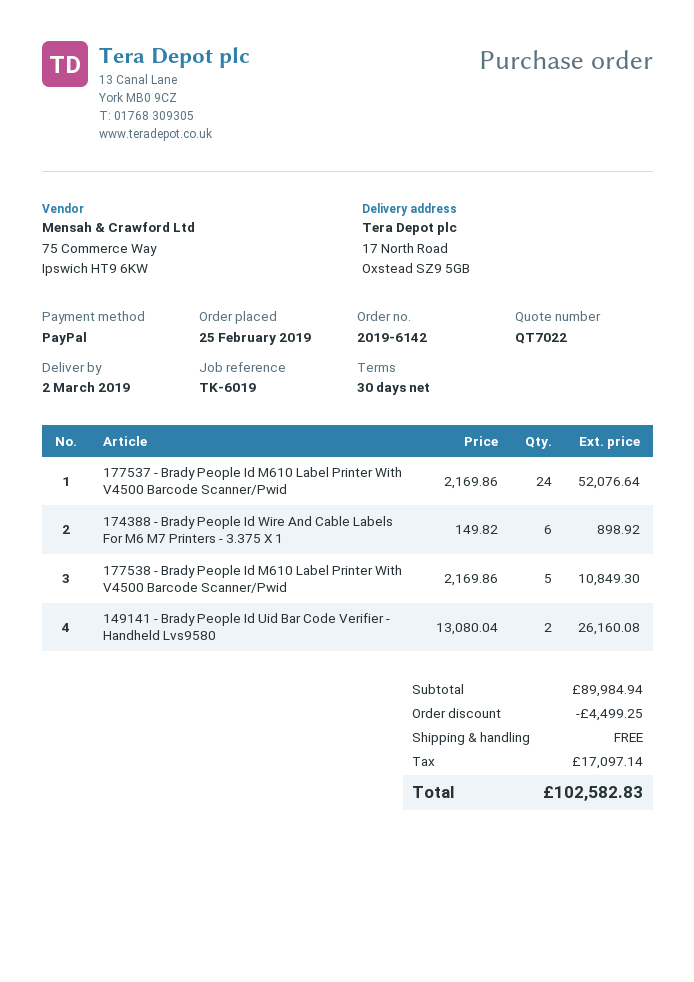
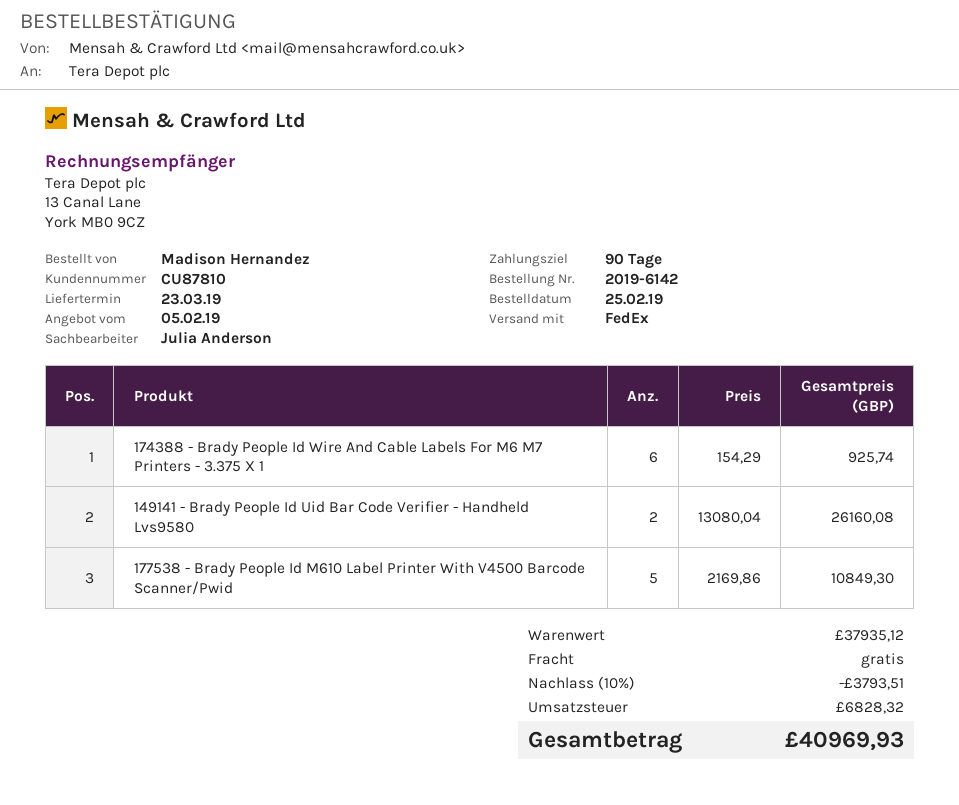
delivery date: 2019-03-02 -> 2019-03-23
payment terms: 30 days -> 90 days
177537 - Brady People Id M610 Label Printer With V4500 Barcode Scanner/Pwid: 24 x 2169.86 = 52076.64 -> none
174388 - Brady People Id Wire And Cable Labels For M6 M7 Printers - 3.375 X 1: 6 x 149.82 = 898.92 -> 6 x 154.29 = 925.74
subtotal: 89984.94 -> 37935.12
discount: 4499.25 -> 3793.51
tax: 17097.14 -> 6828.32
total: 102582.83 -> 40969.93

